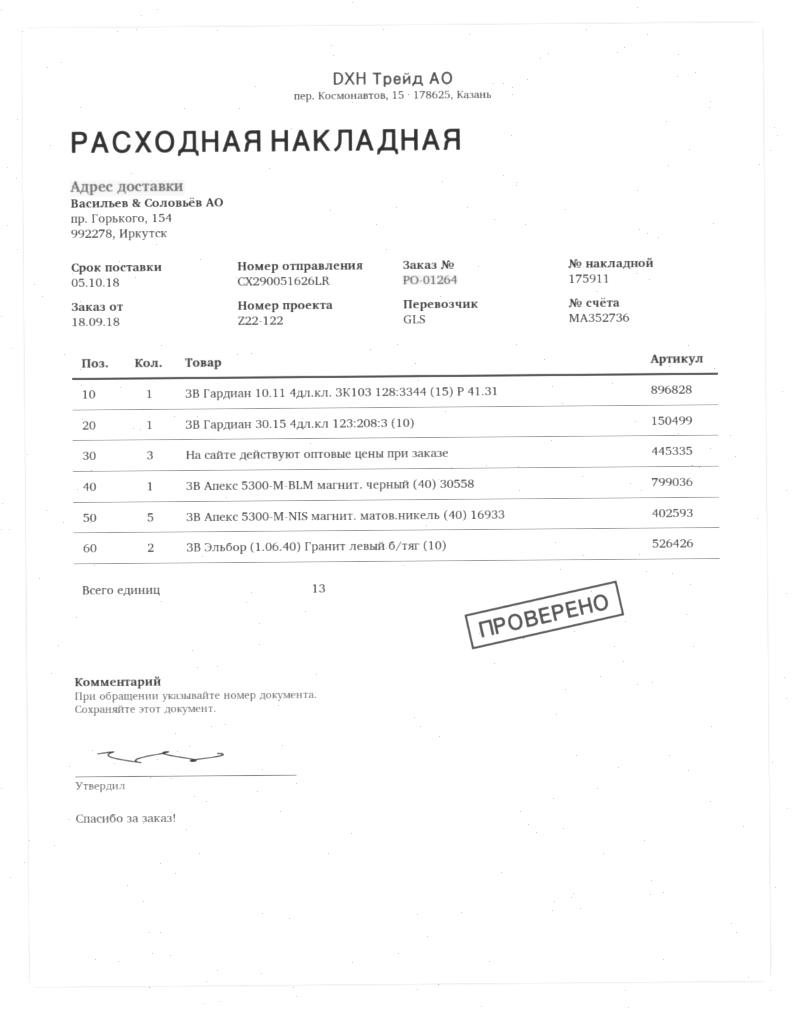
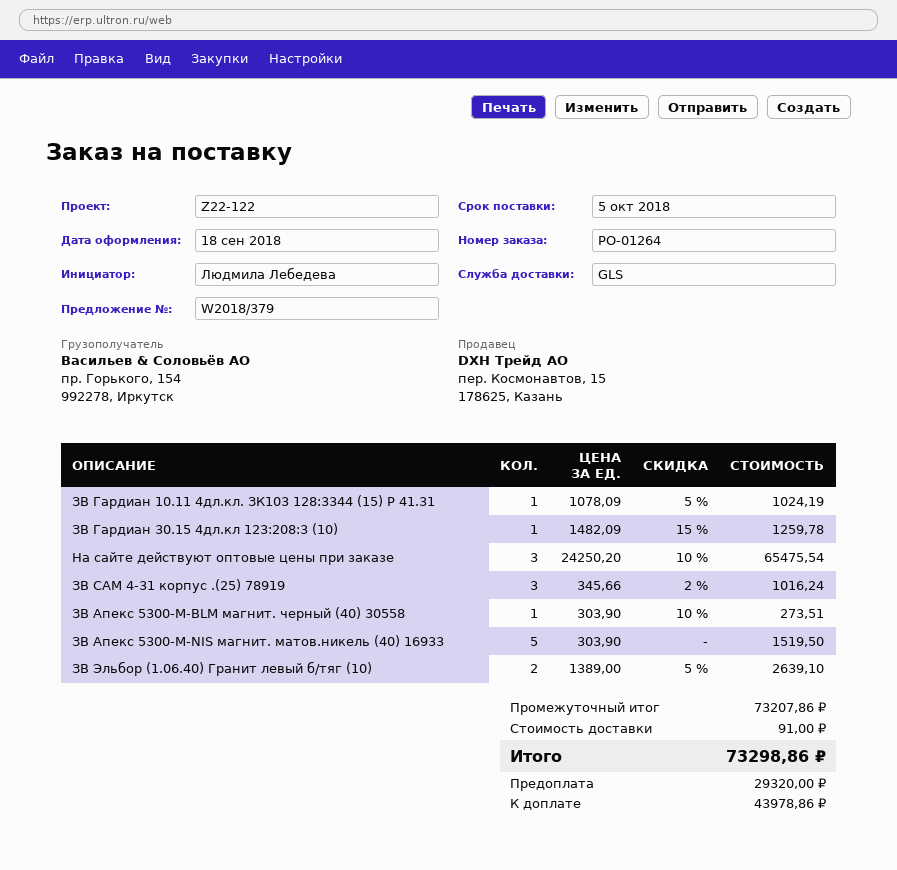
ЗВ САМ 4-31 корпус .(25) 78919: none -> 3

